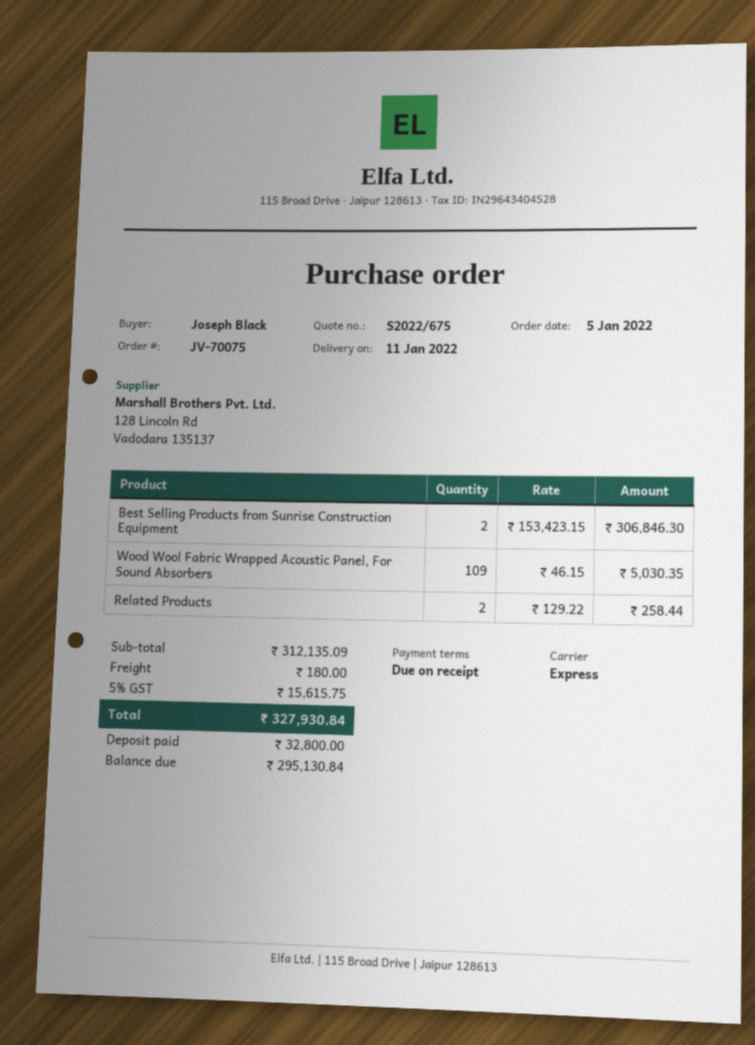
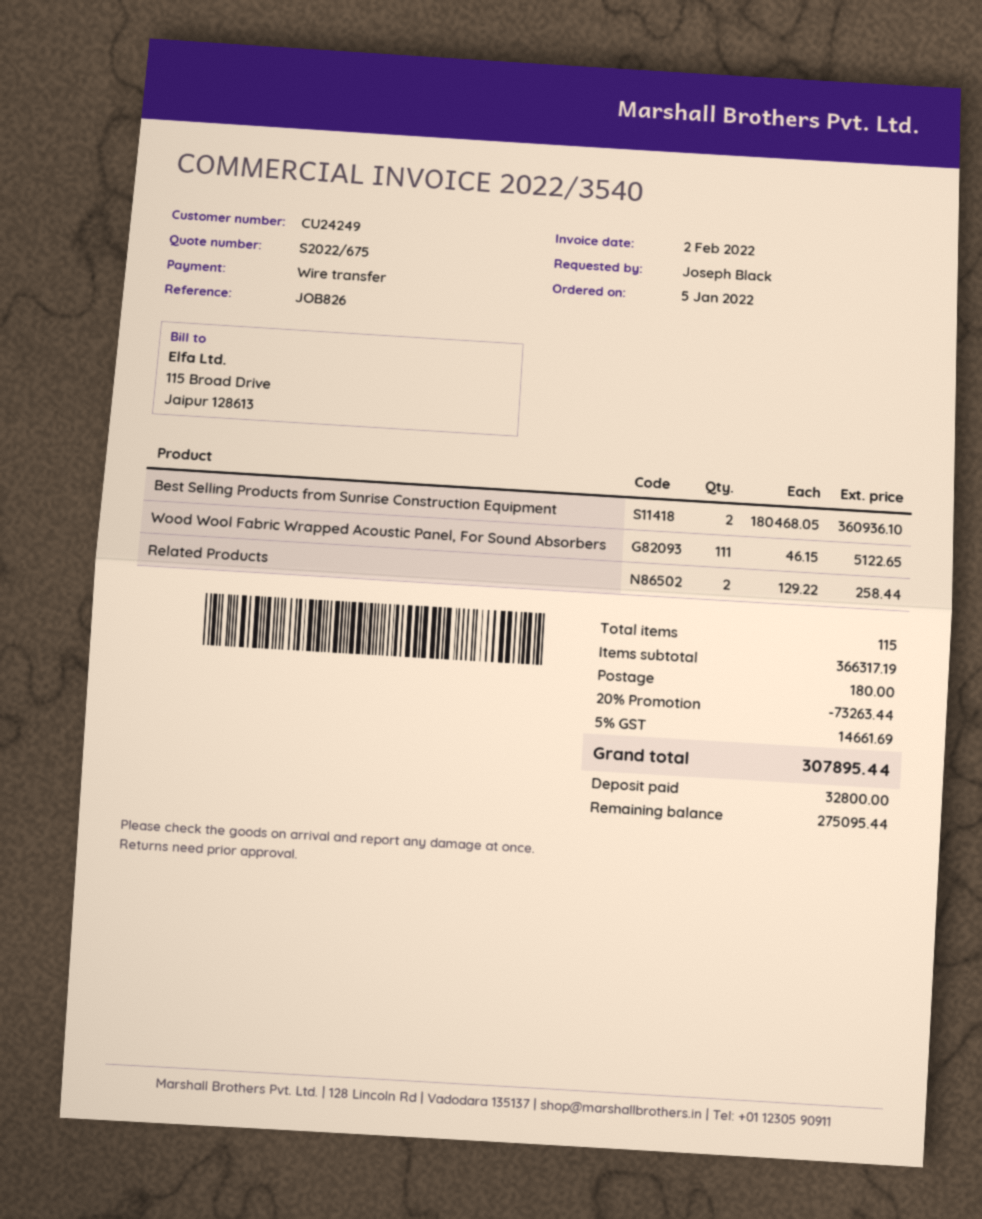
Best Selling Products from Sunrise Construction Equipment: 2 x 153423.15 = 306846.30 -> 2 x 180468.05 = 360936.10
Wood Wool Fabric Wrapped Acoustic Panel, For Sound Absorbers: 109 x 46.15 = 5030.35 -> 111 x 46.15 = 5122.65
subtotal: 312135.09 -> 366317.19
discount: none -> 20% = 73263.44
tax: 5% = 15615.75 -> 5% = 14661.69
total: 327930.84 -> 307895.44
balance: 295130.84 -> 275095.44

